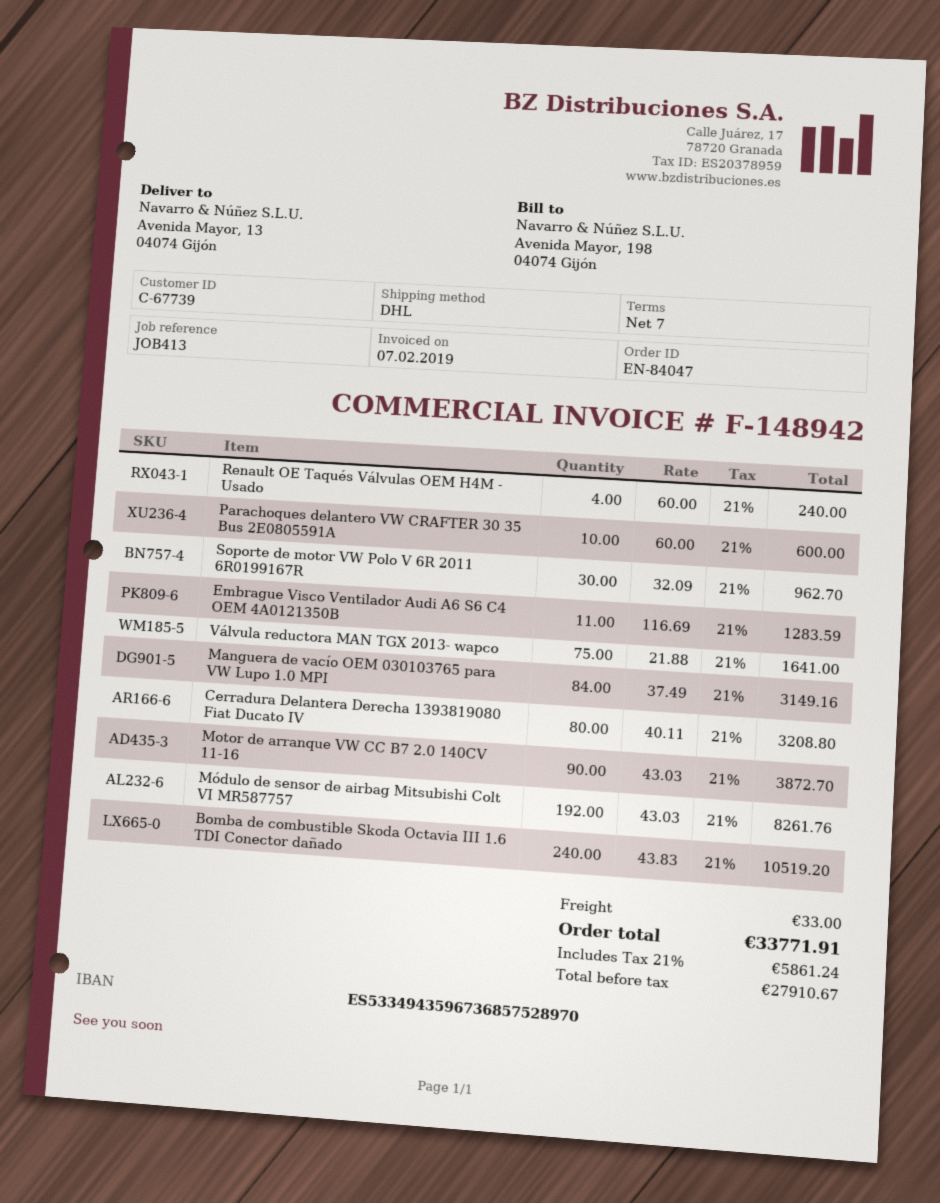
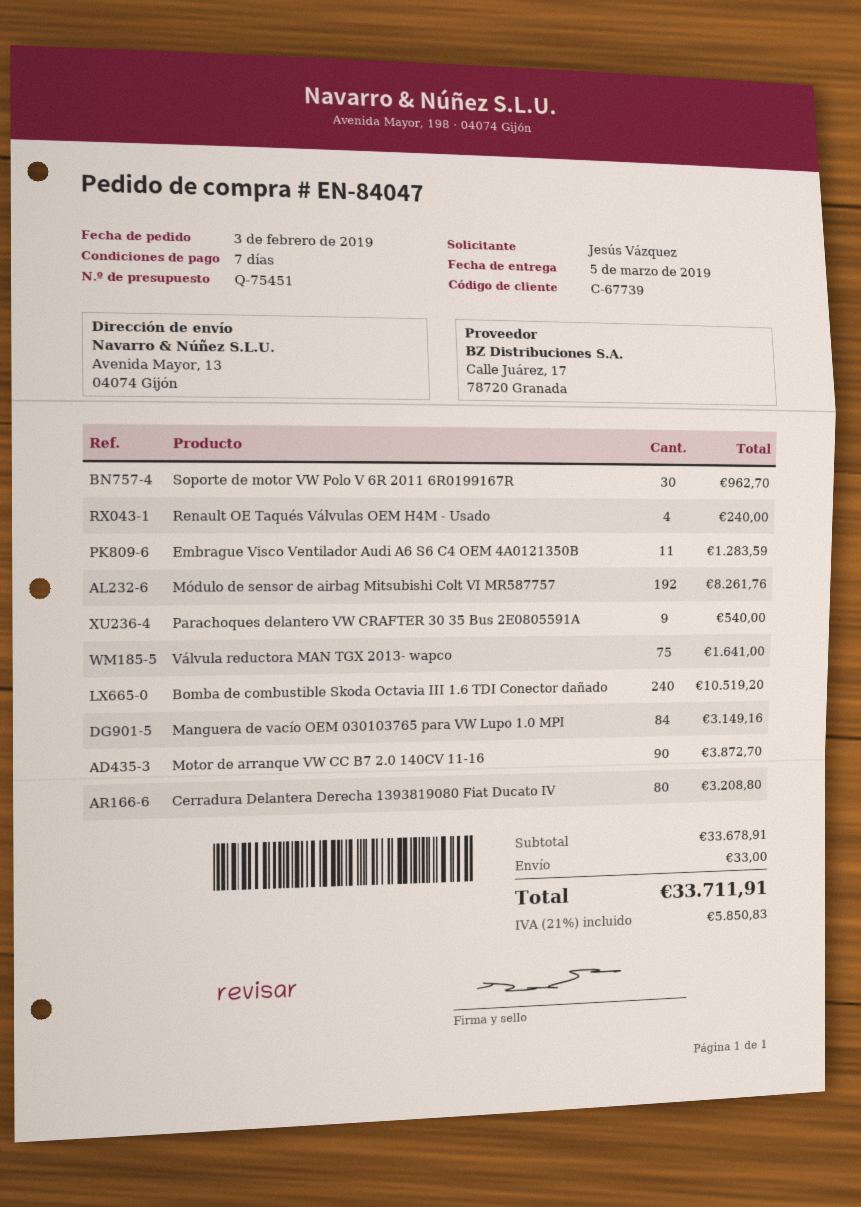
Parachoques delantero VW CRAFTER 30 35 Bus 2E0805591A: 10 for 600.00 -> 9 for 540.00
tax: 21% = 5861.24 -> 21% = 5850.83
total: 33771.91 -> 33711.91

